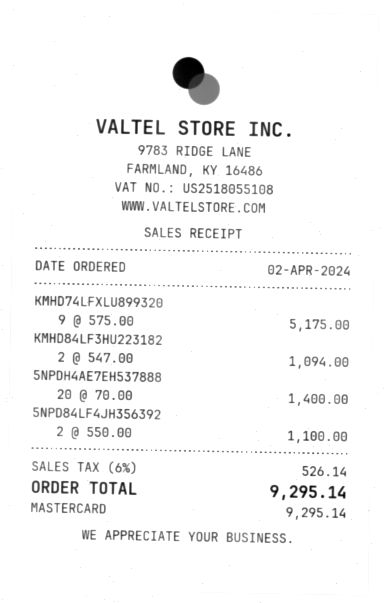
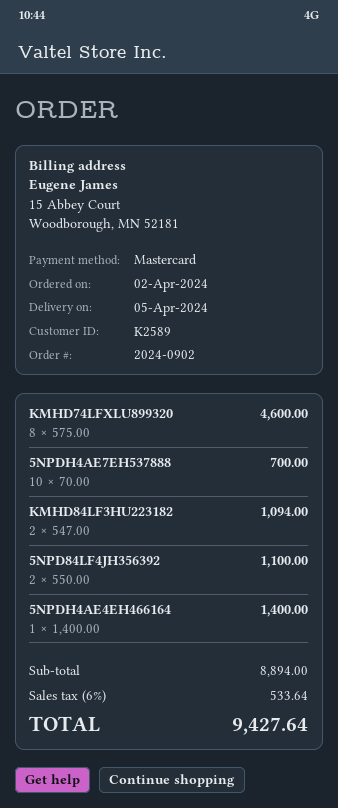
KMHD74LFXLU899320: 9 x 575.00 = 5175.00 -> 8 x 575.00 = 4600.00
5NPDH4AE7EH537888: 20 x 70.00 = 1400.00 -> 10 x 70.00 = 700.00
5NPDH4AE4EH466164: none -> 1 x 1400.00 = 1400.00
tax: 6% = 526.14 -> 6% = 533.64
total: 9295.14 -> 9427.64

